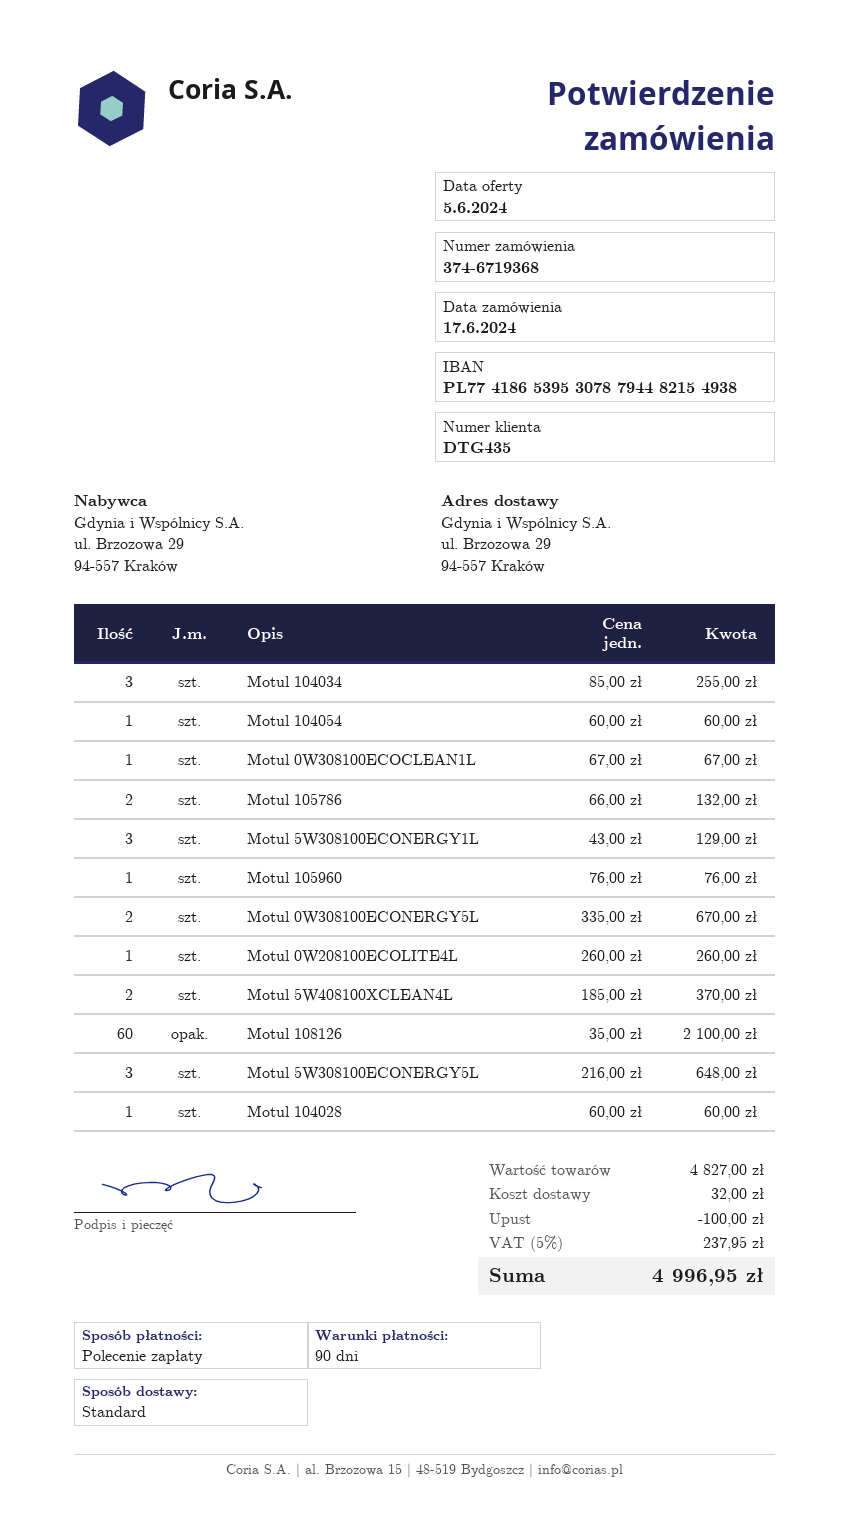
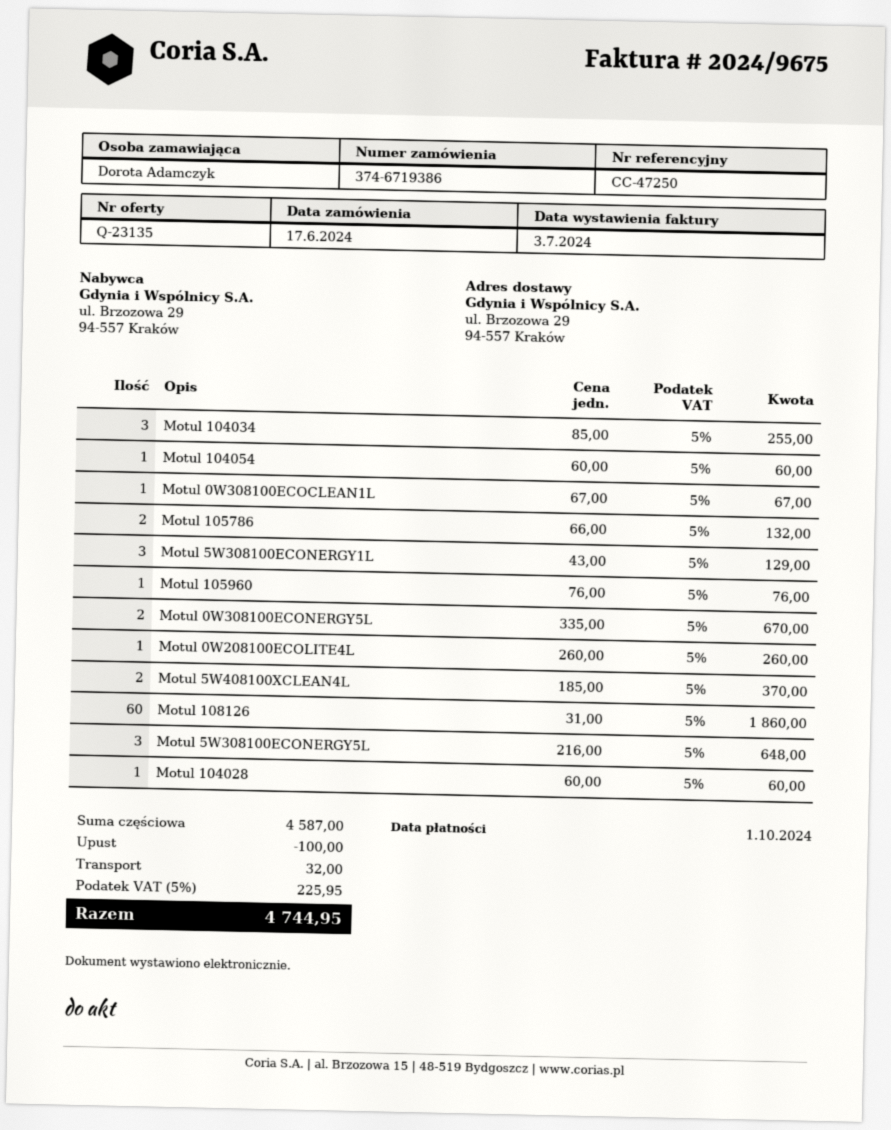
order number: 374-6719368 -> 374-6719386
Motul 108126: 60 x 35.00 = 2100.00 -> 60 x 31.00 = 1860.00
subtotal: 4827.00 -> 4587.00
tax: 5% = 237.95 -> 5% = 225.95
total: 4996.95 -> 4744.95

